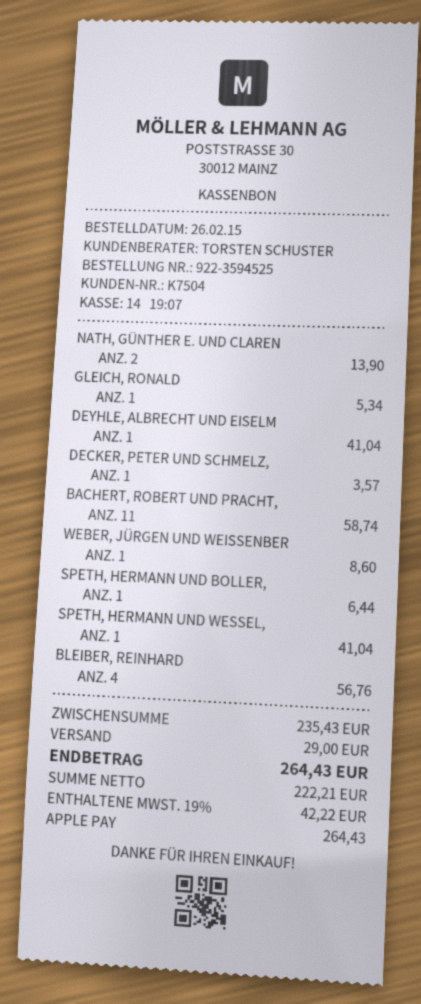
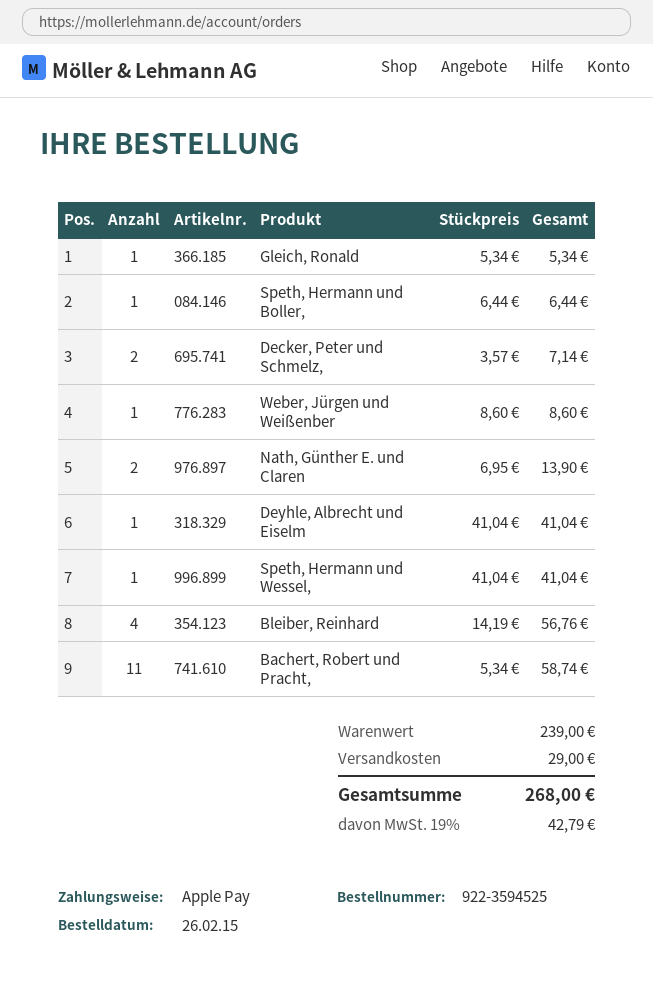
DECKER, PETER UND SCHMELZ,: 1 for 3.57 -> 2 for 7.14
subtotal: 235.43 -> 239.00
tax: 19% = 42.22 -> 19% = 42.79
total: 264.43 -> 268.00

